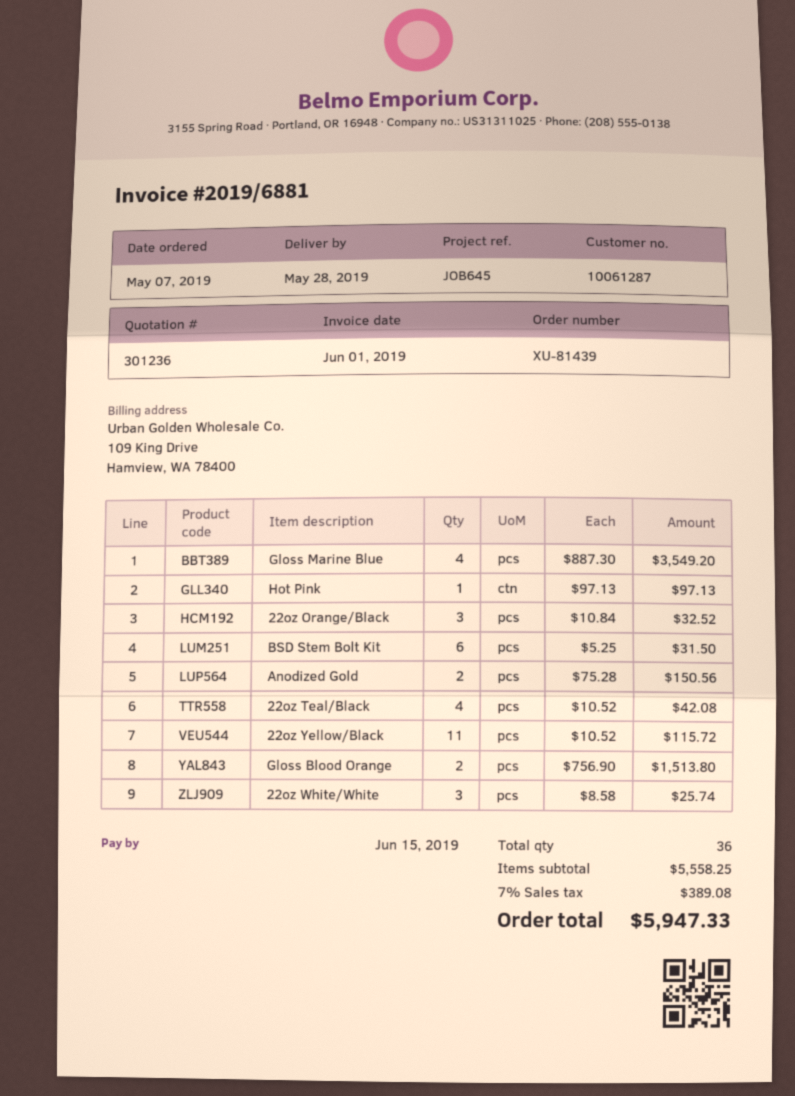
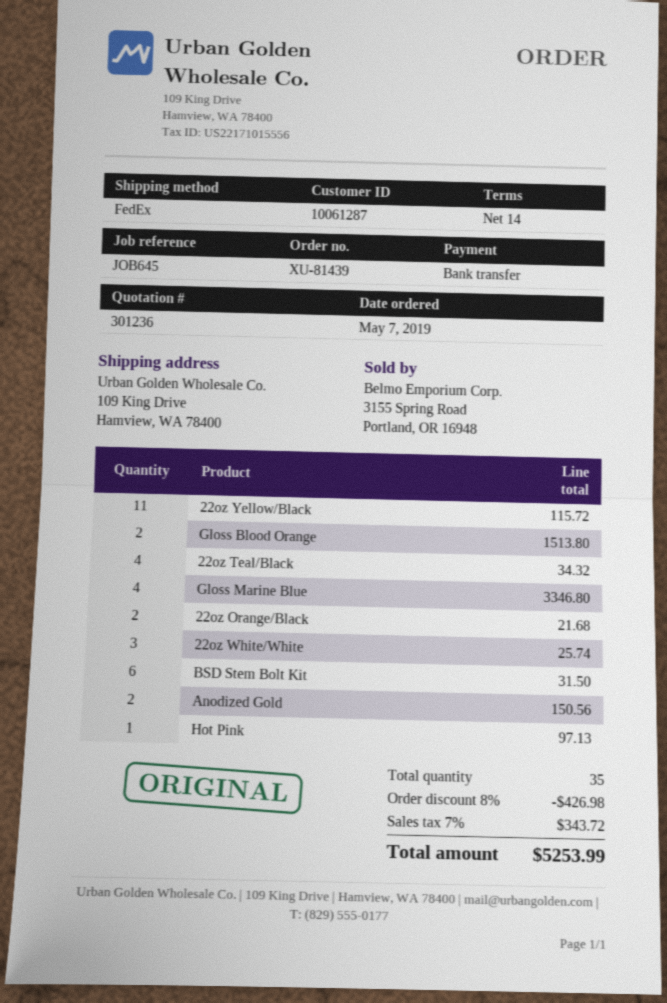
Gloss Marine Blue: 4 for 3549.20 -> 4 for 3346.80
22oz Orange/Black: 3 for 32.52 -> 2 for 21.68
22oz Teal/Black: 4 for 42.08 -> 4 for 34.32
total quantity: 36 -> 35
discount: none -> 8% = 426.98
tax: 7% = 389.08 -> 7% = 343.72
total: 5947.33 -> 5253.99

